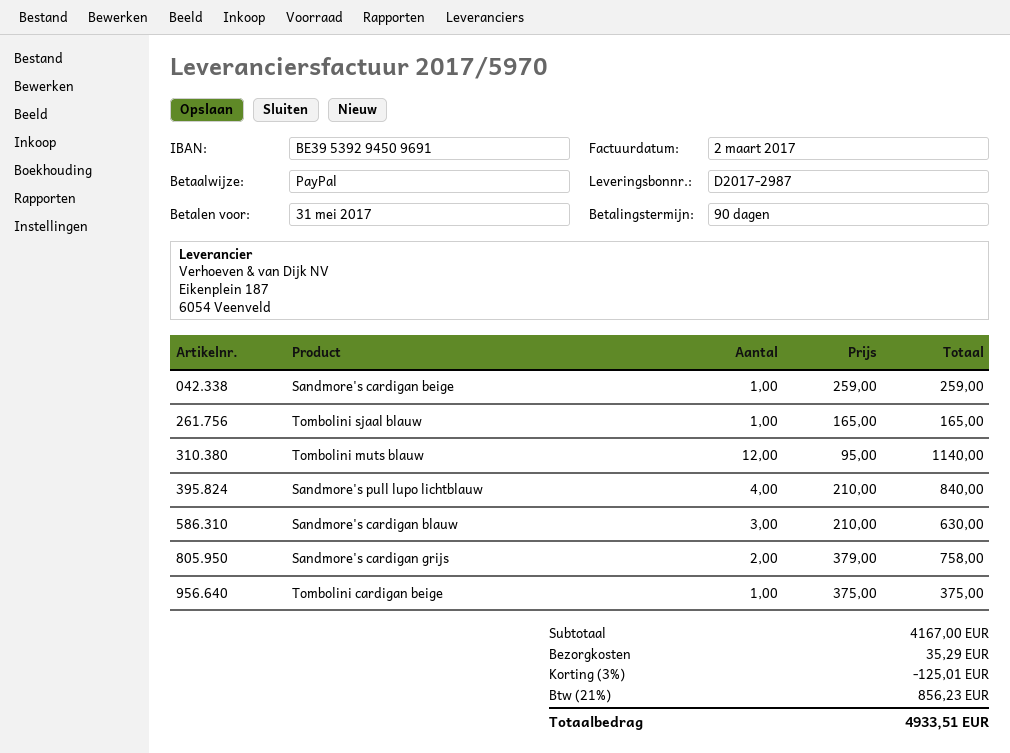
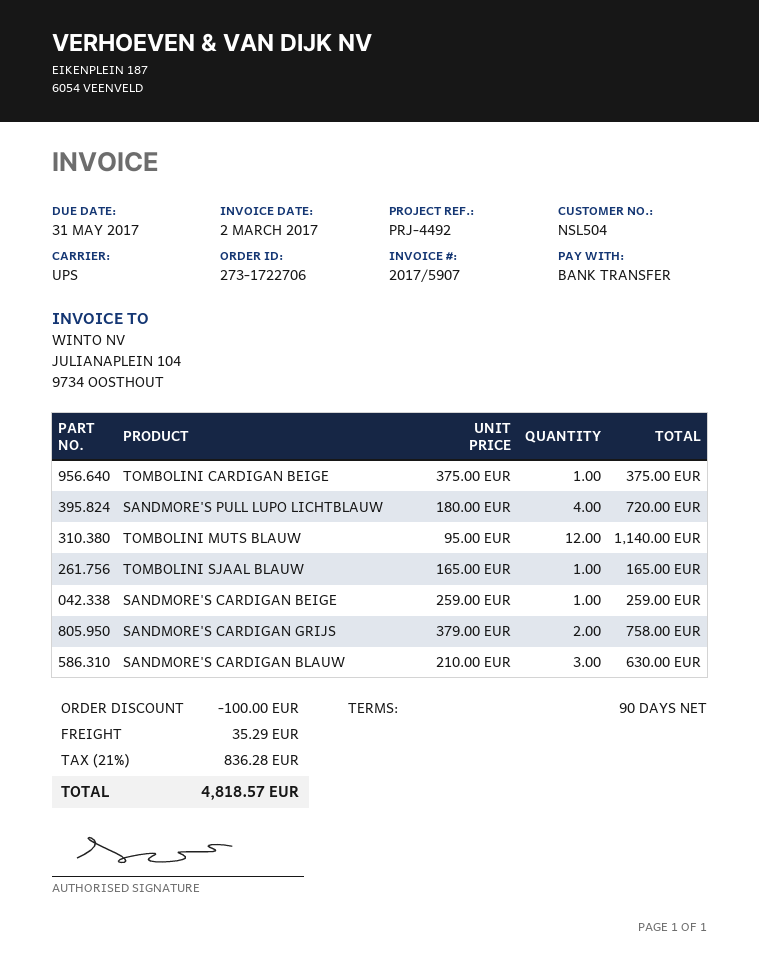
invoice number: 2017/5970 -> 2017/5907
payment method: PayPal -> bank transfer
Sandmore's pull lupo lichtblauw: 4 x 210.00 = 840.00 -> 4 x 180.00 = 720.00
discount: 125.01 -> 100.00
tax: 21% = 856.23 -> 21% = 836.28
total: 4933.51 -> 4818.57

